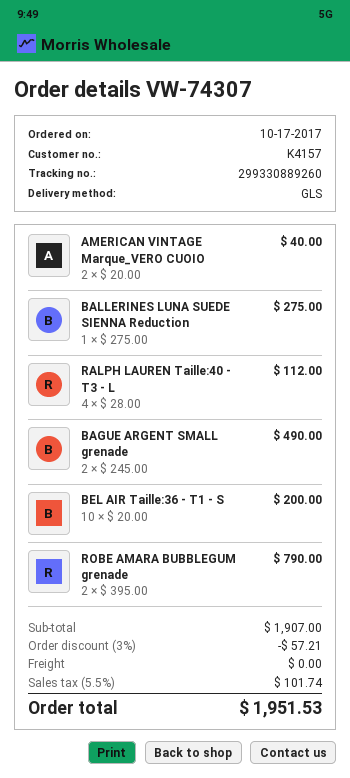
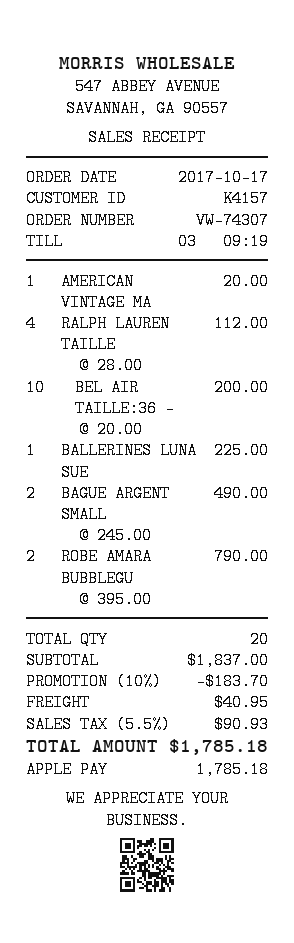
AMERICAN VINTAGE Marque_VERO CUOIO: 2 x 20.00 = 40.00 -> 1 x 20.00 = 20.00
BALLERINES LUNA SUEDE SIENNA Reduction: 1 x 275.00 = 275.00 -> 1 x 225.00 = 225.00
subtotal: 1907.00 -> 1837.00
discount: 3% = 57.21 -> 10% = 183.70
shipping: 0.00 -> 40.95
tax: 5.5% = 101.74 -> 5.5% = 90.93
total: 1951.53 -> 1785.18

